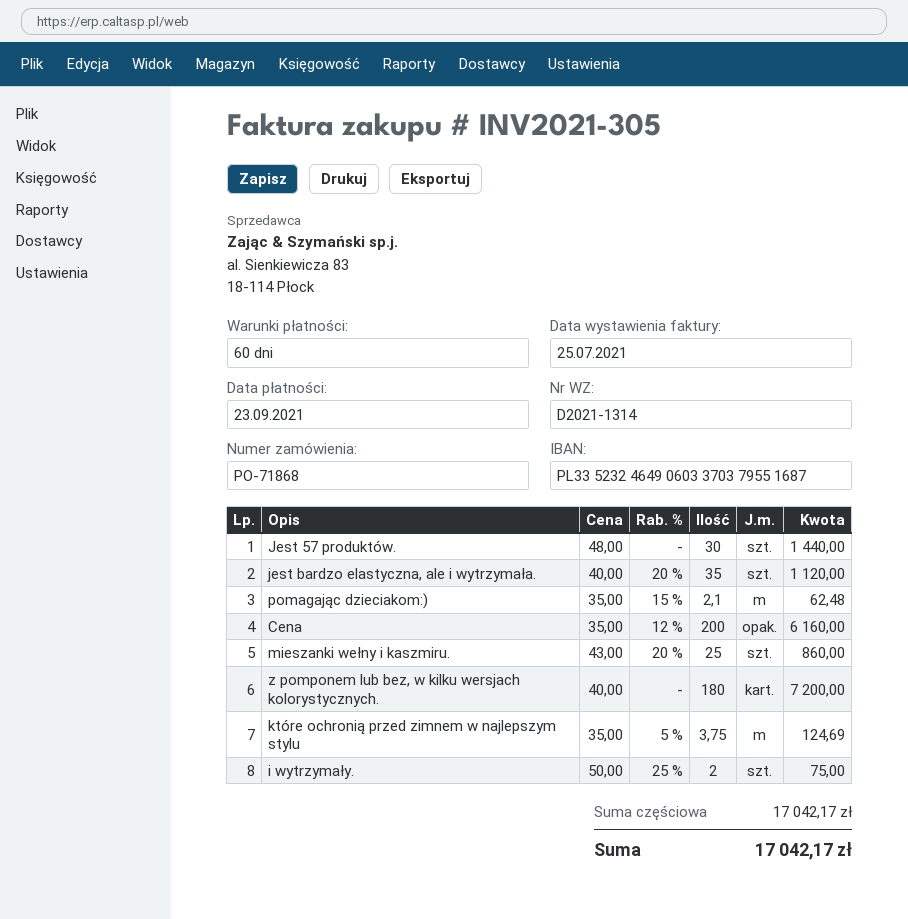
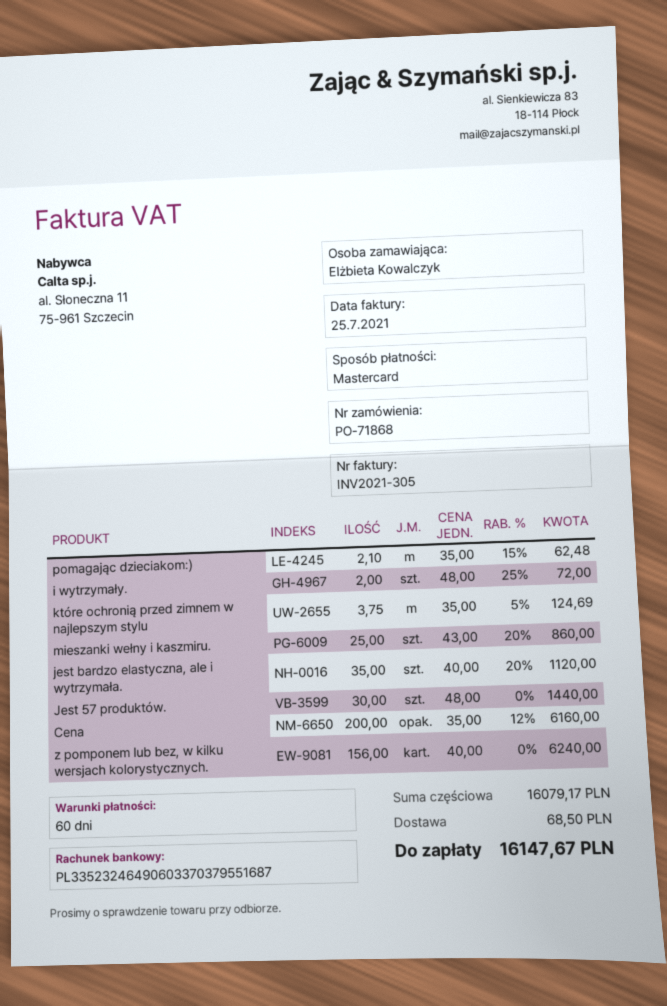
z pomponem lub bez, w kilku wersjach kolorystycznych.: 180 x 40.00 = 7200.00 -> 156 x 40.00 = 6240.00
i wytrzymały.: 2 x 50.00 - 25% = 75.00 -> 2 x 48.00 - 25% = 72.00
subtotal: 17042.17 -> 16079.17
shipping: none -> 68.50
total: 17042.17 -> 16147.67

